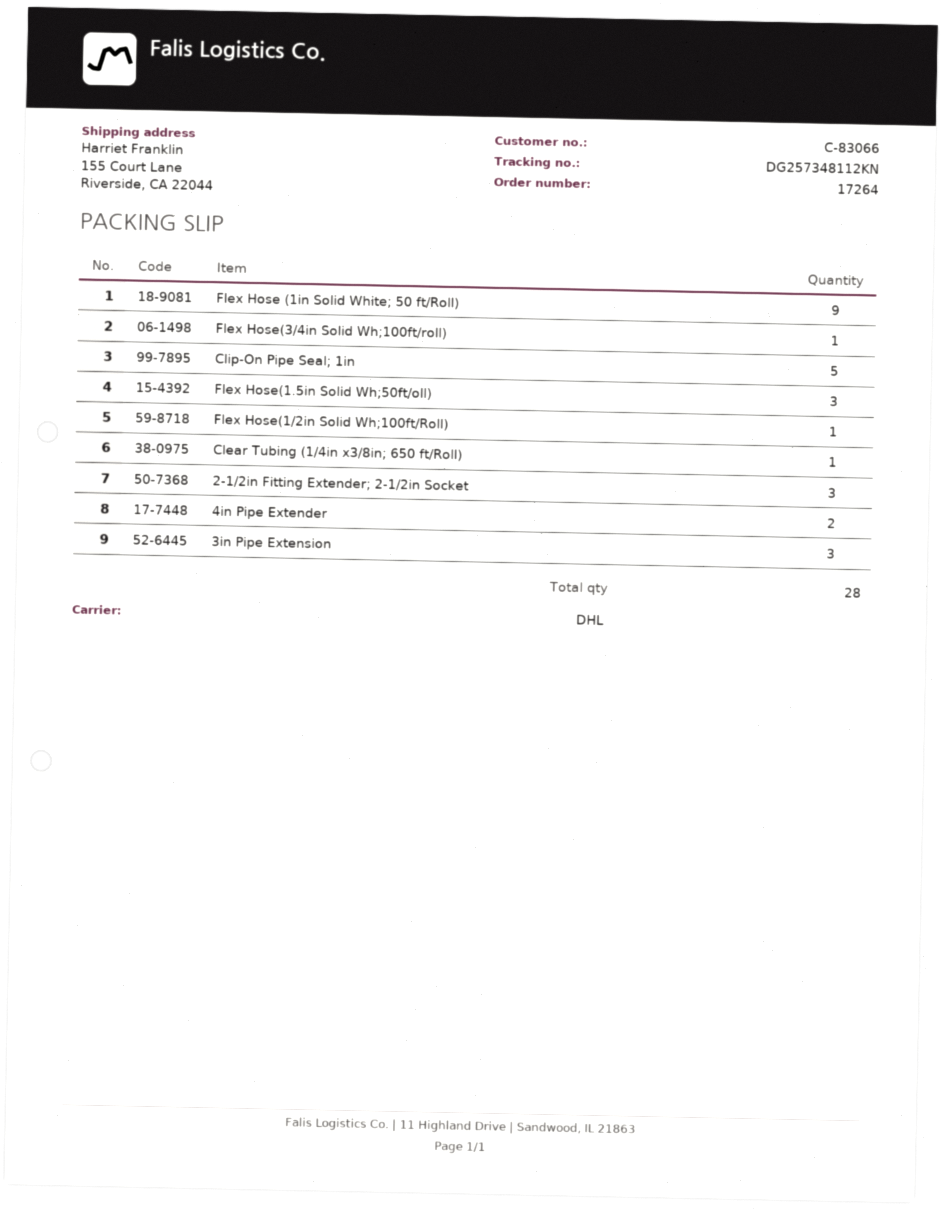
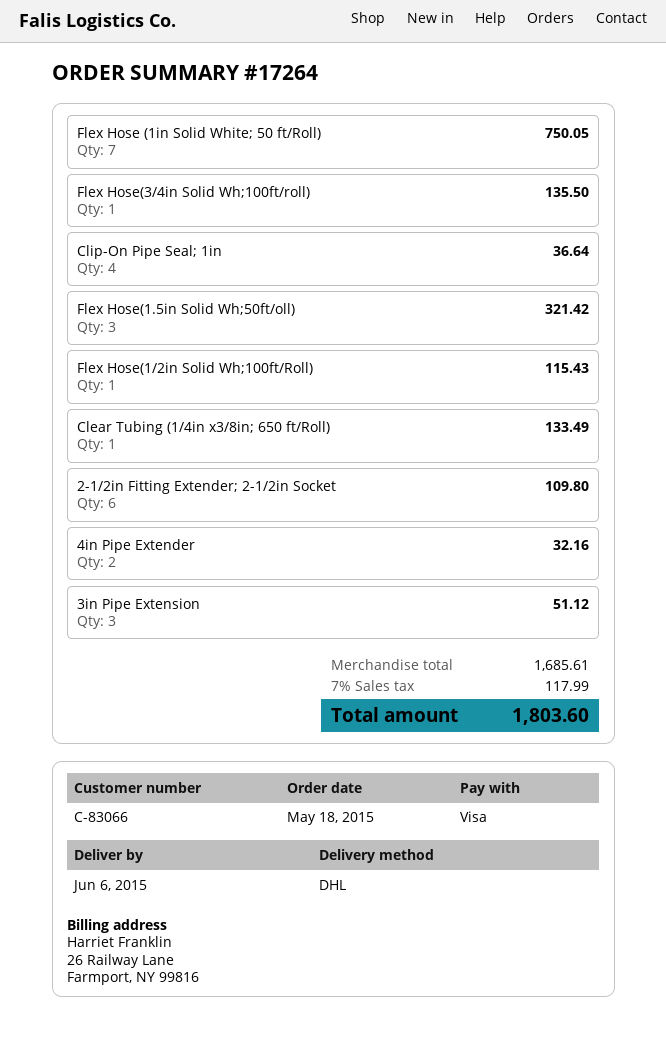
Flex Hose (1in Solid White; 50 ft/Roll): 9 -> 7
Clip-On Pipe Seal; 1in: 5 -> 4
2-1/2in Fitting Extender; 2-1/2in Socket: 3 -> 6

